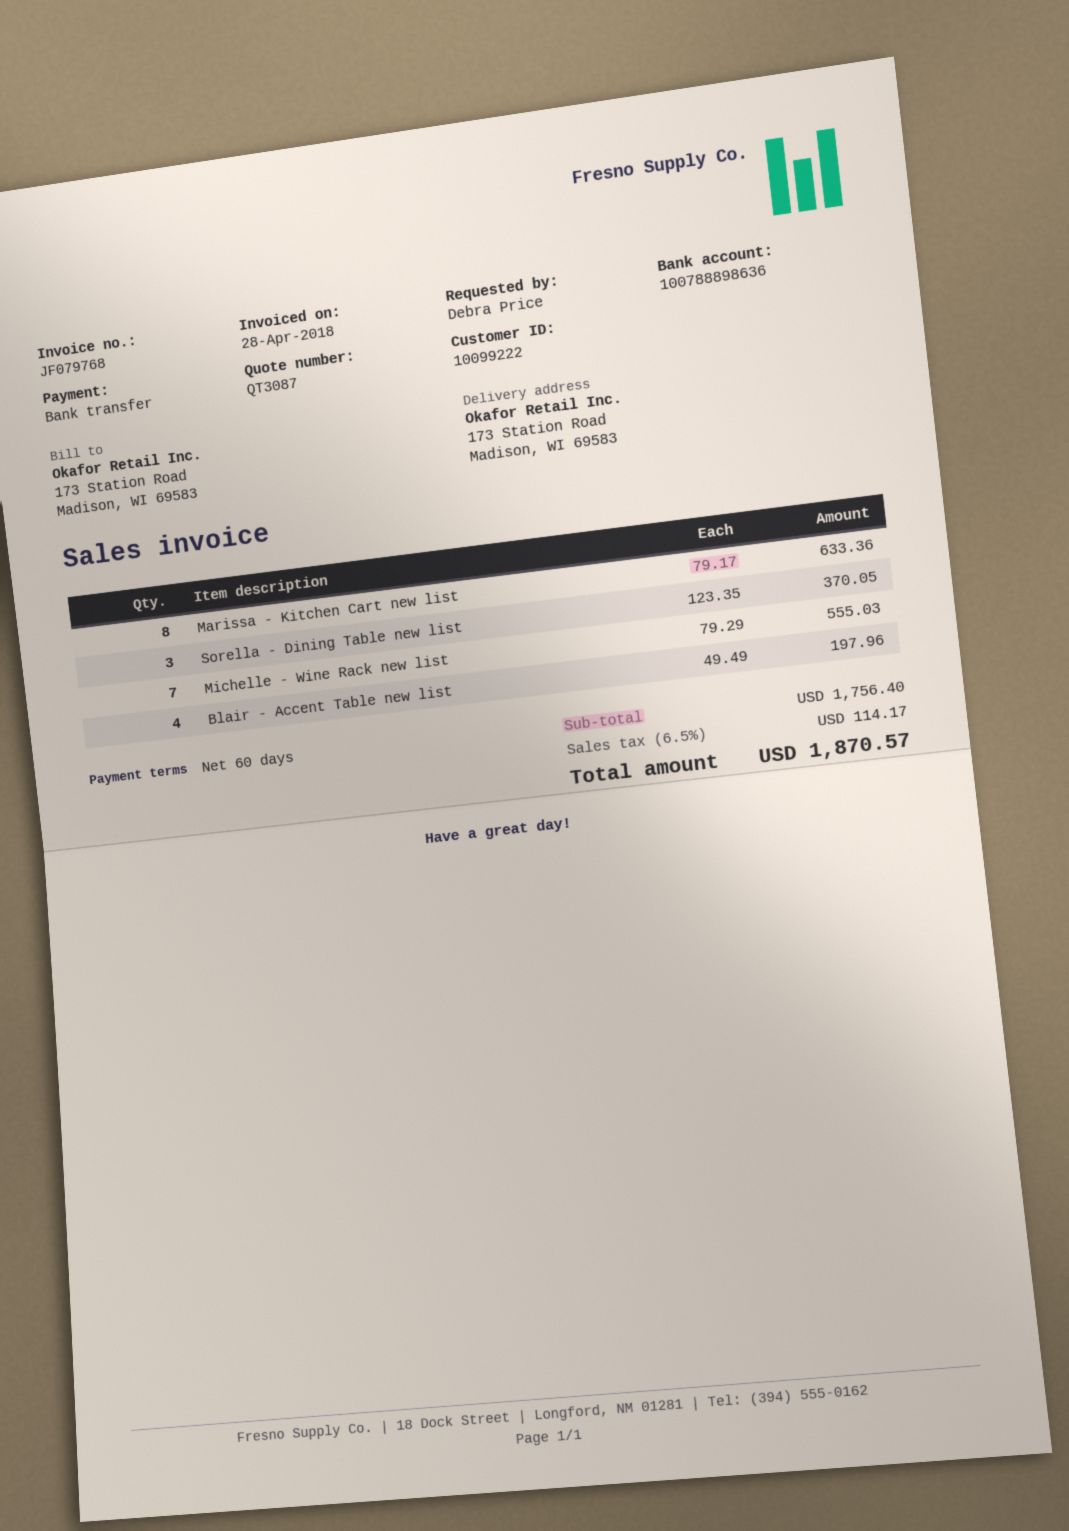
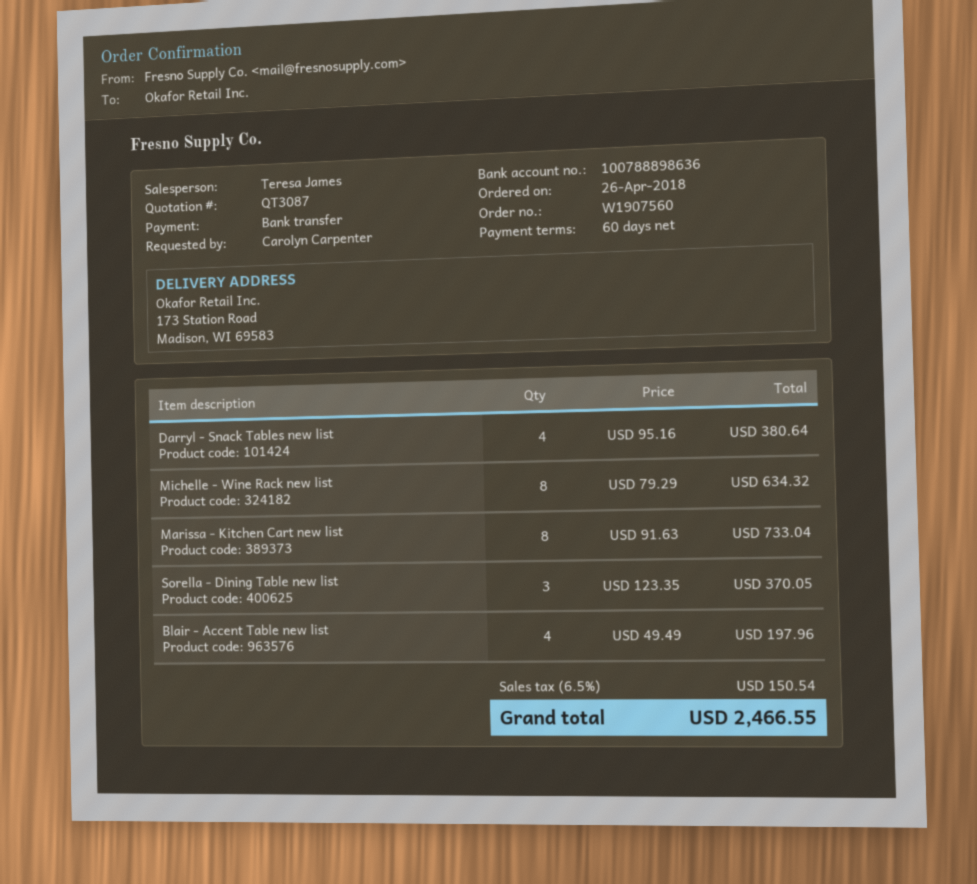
ordered by: Debra Price -> Carolyn Carpenter
Marissa - Kitchen Cart new list: 8 x 79.17 = 633.36 -> 8 x 91.63 = 733.04
Michelle - Wine Rack new list: 7 x 79.29 = 555.03 -> 8 x 79.29 = 634.32
Darryl - Snack Tables new list: none -> 4 x 95.16 = 380.64
tax: 6.5% = 114.17 -> 6.5% = 150.54
total: 1870.57 -> 2466.55

